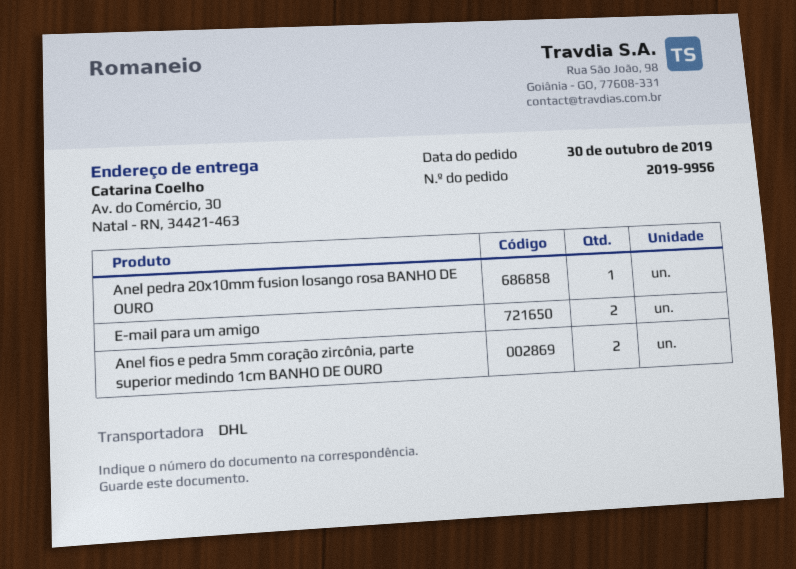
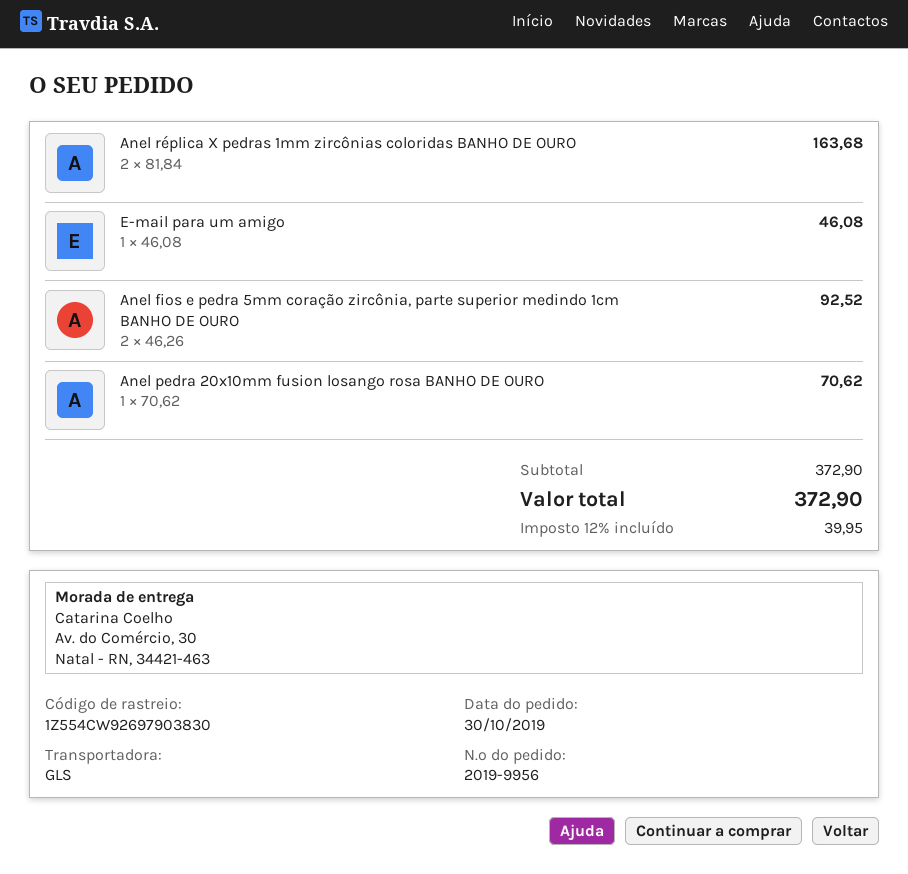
shipping method: DHL -> GLS
E-mail para um amigo: 2 -> 1
Anel réplica X pedras 1mm zircônias coloridas BANHO DE OURO: none -> 2

